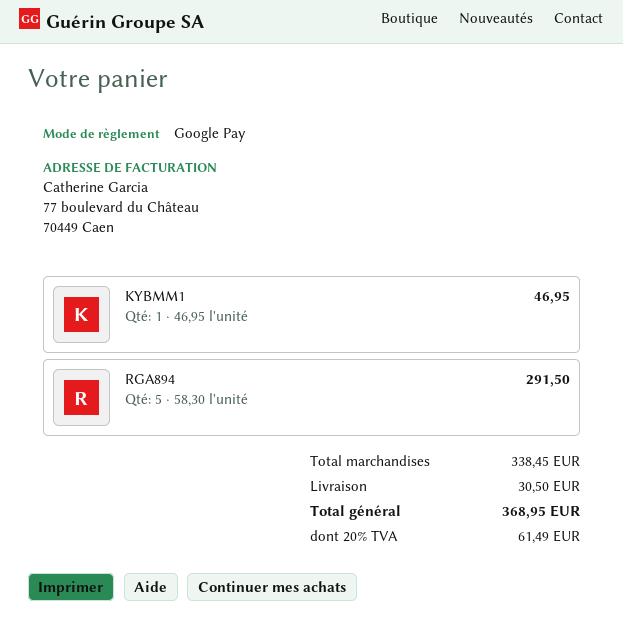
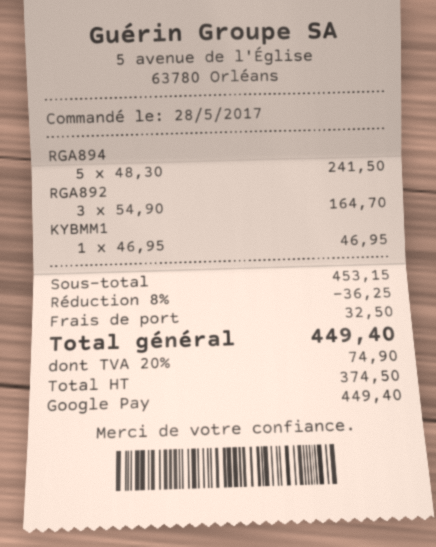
RGA894: 5 x 58.30 = 291.50 -> 5 x 48.30 = 241.50
RGA892: none -> 3 x 54.90 = 164.70
subtotal: 338.45 -> 453.15
discount: none -> 8% = 36.25
shipping: 30.50 -> 32.50
tax: 20% = 61.49 -> 20% = 74.90
total: 368.95 -> 449.40

